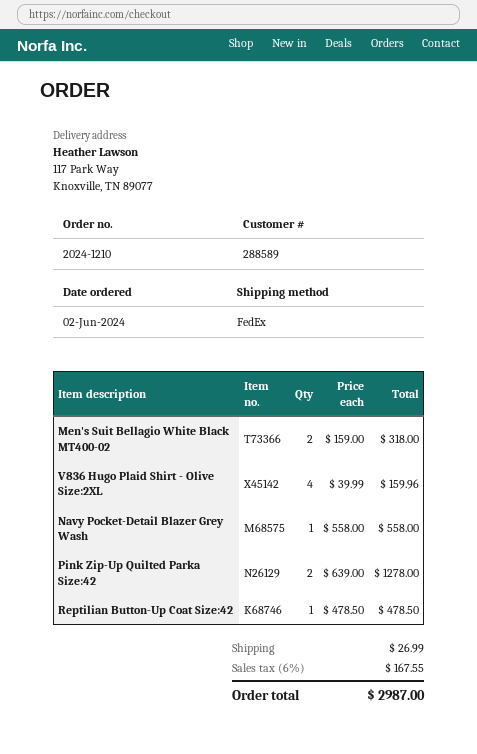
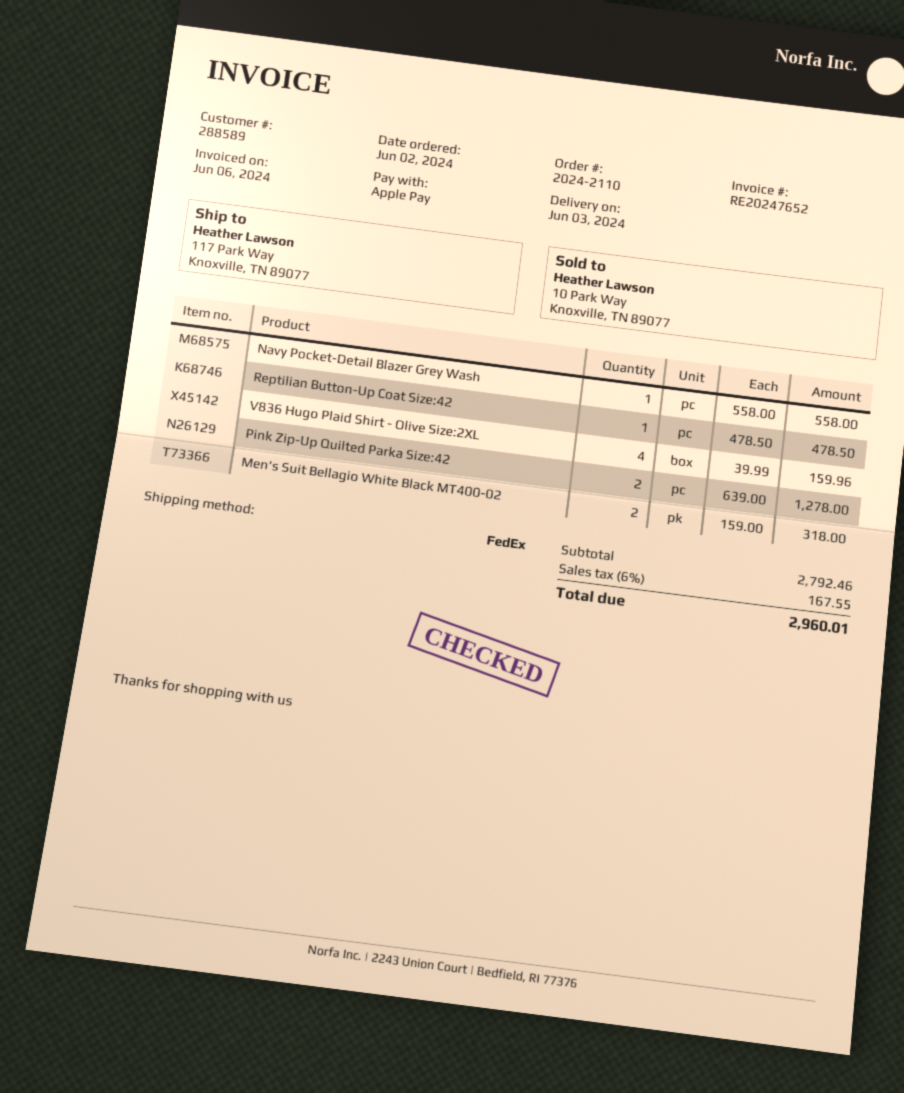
order number: 2024-1210 -> 2024-2110
shipping: 26.99 -> none
total: 2987.00 -> 2960.01

